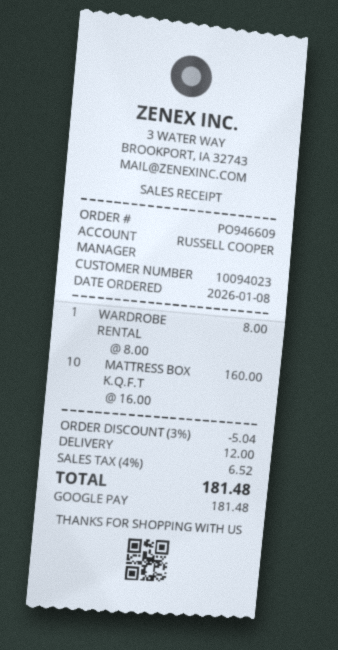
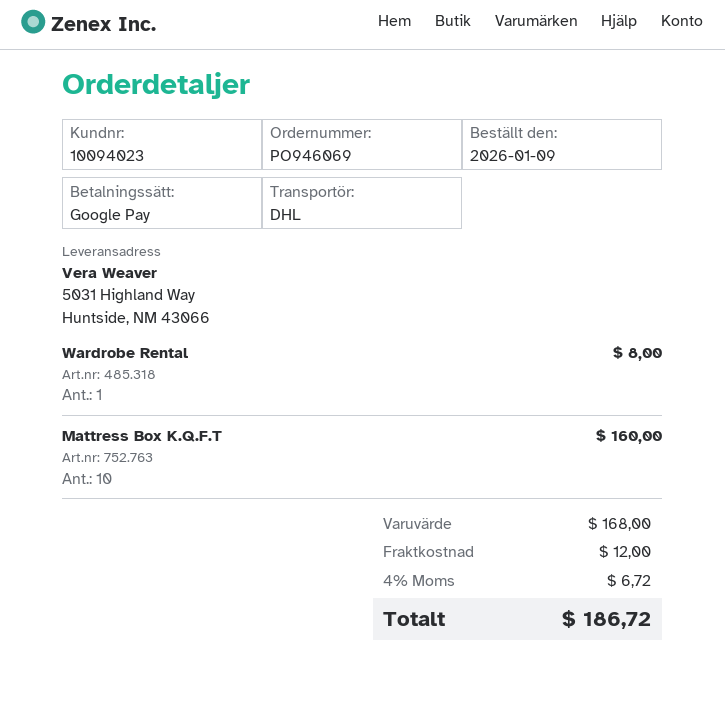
order number: PO946609 -> PO946069
order date: 2026-01-08 -> 2026-01-09
discount: 3% = 5.04 -> none
tax: 4% = 6.52 -> 4% = 6.72
total: 181.48 -> 186.72

